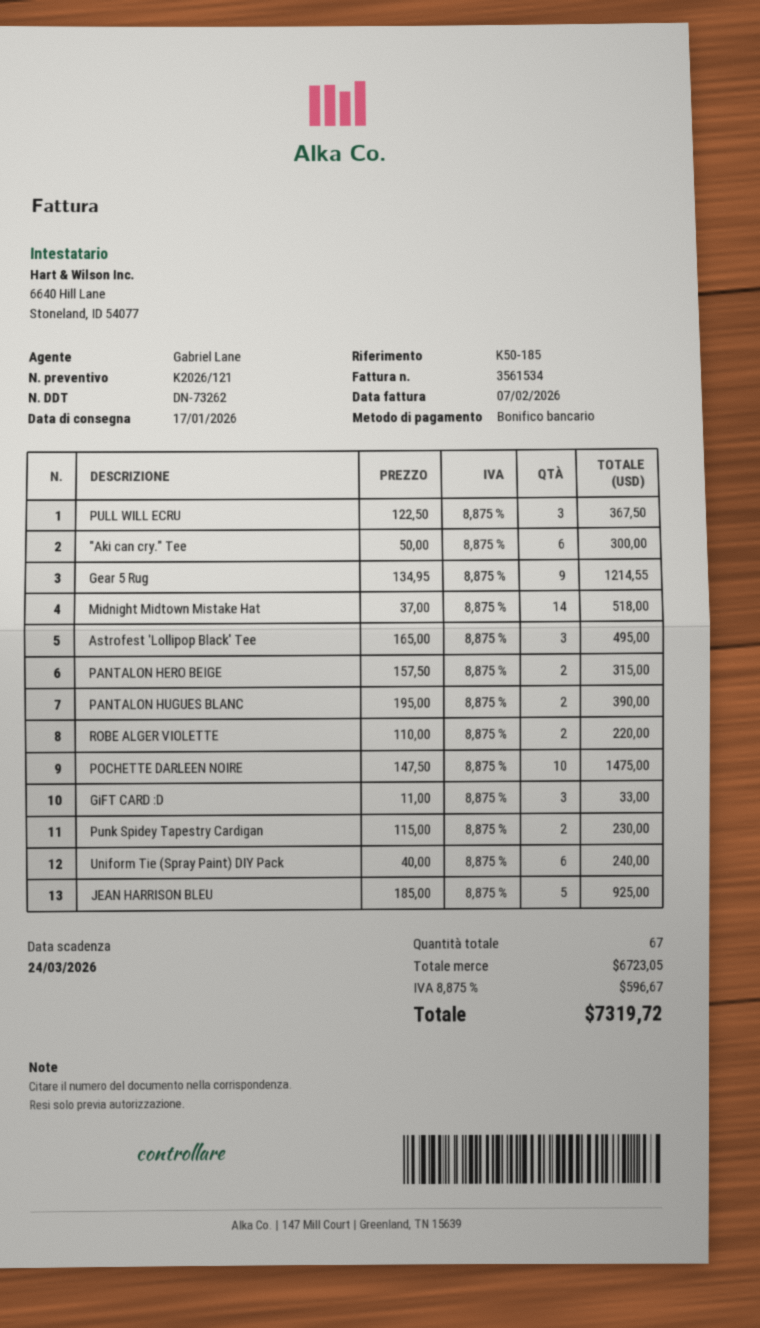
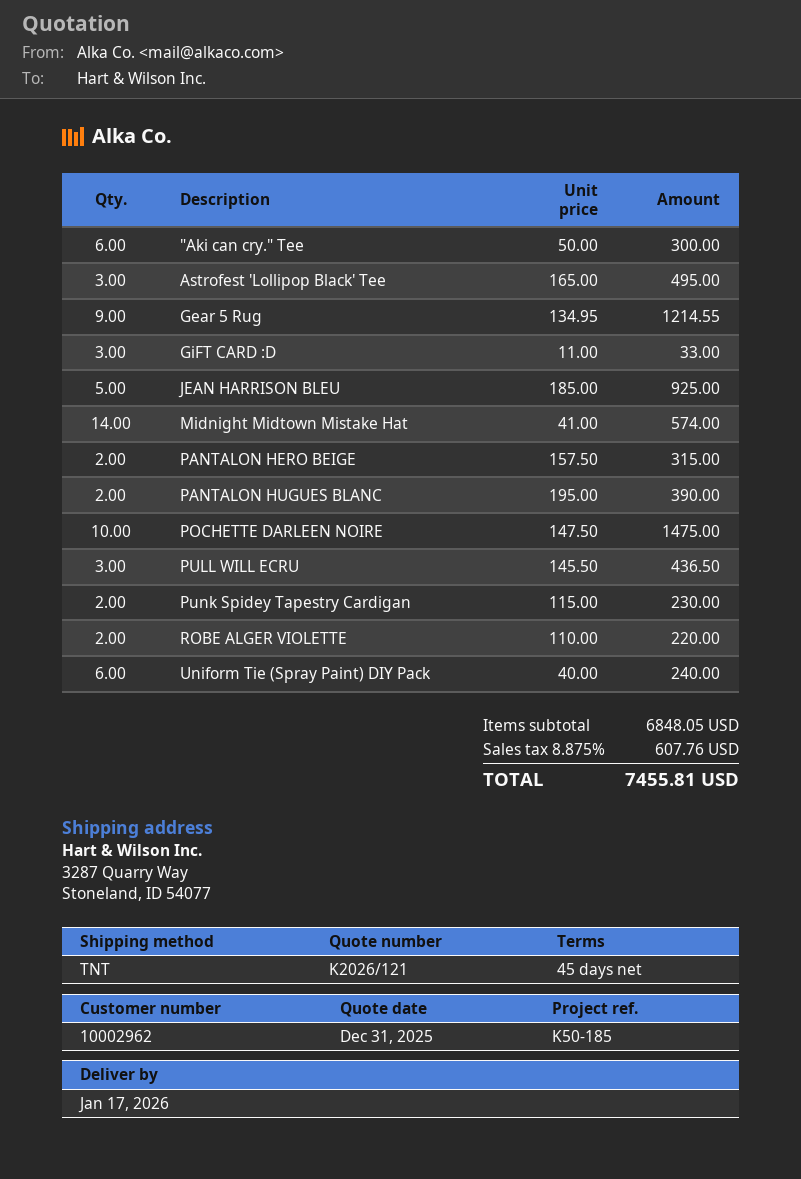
PULL WILL ECRU: 3 x 122.50 = 367.50 -> 3 x 145.50 = 436.50
Midnight Midtown Mistake Hat: 14 x 37.00 = 518.00 -> 14 x 41.00 = 574.00
subtotal: 6723.05 -> 6848.05
tax: 8.875% = 596.67 -> 8.875% = 607.76
total: 7319.72 -> 7455.81

